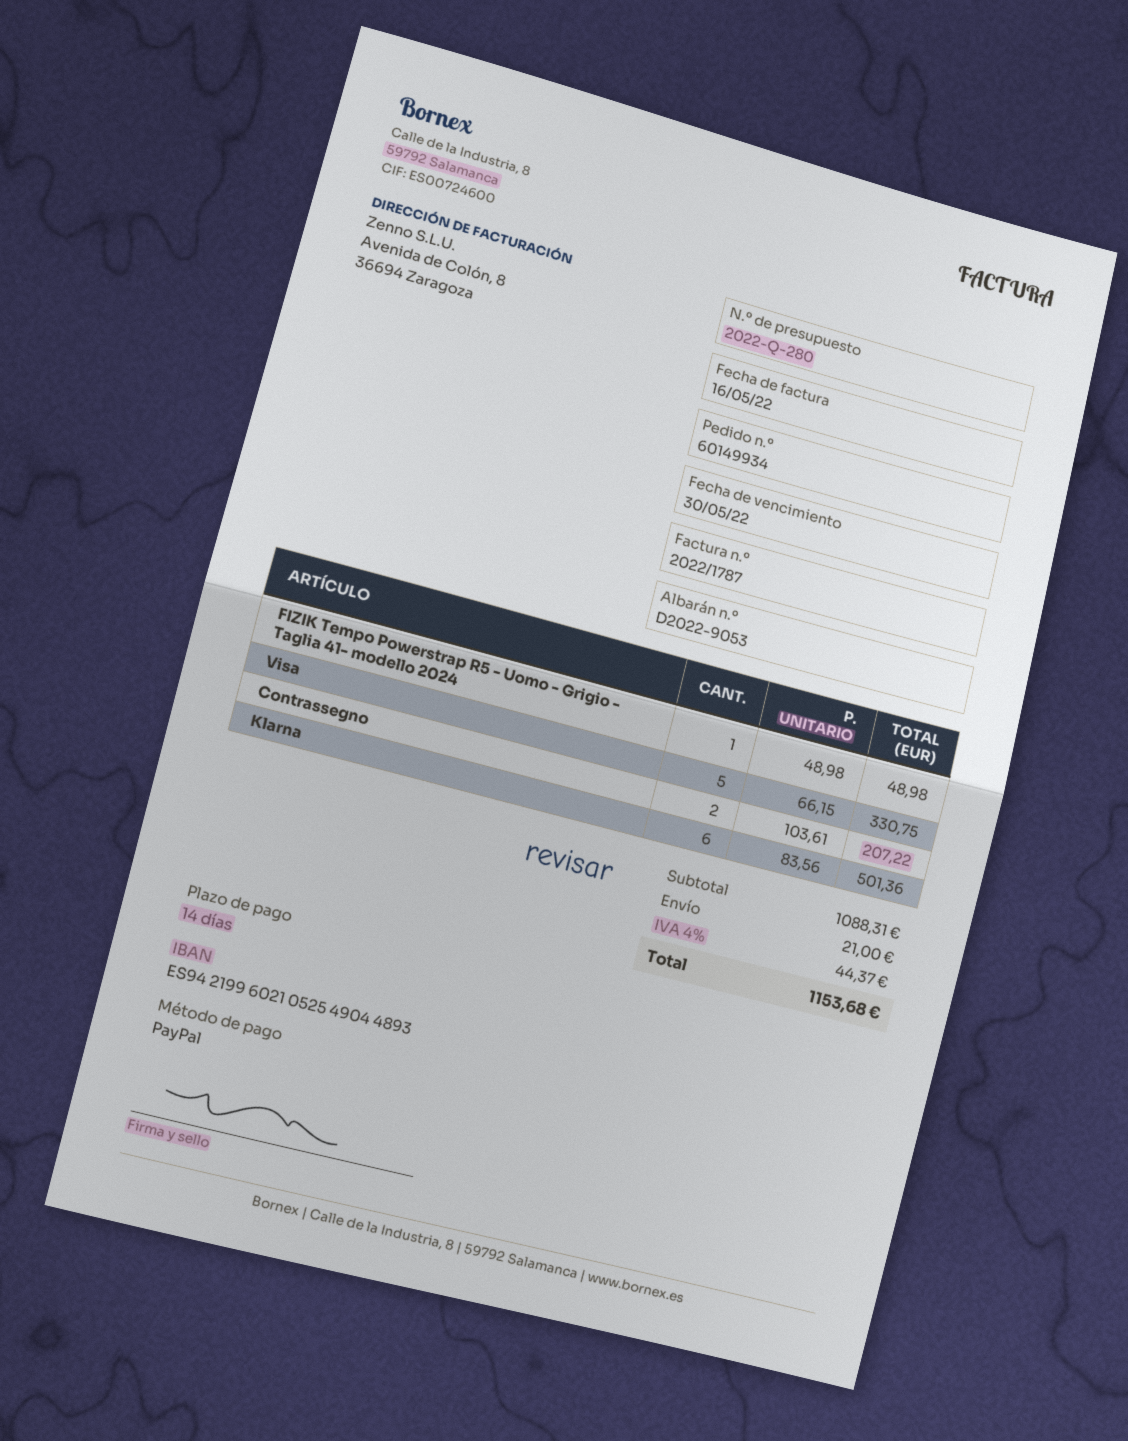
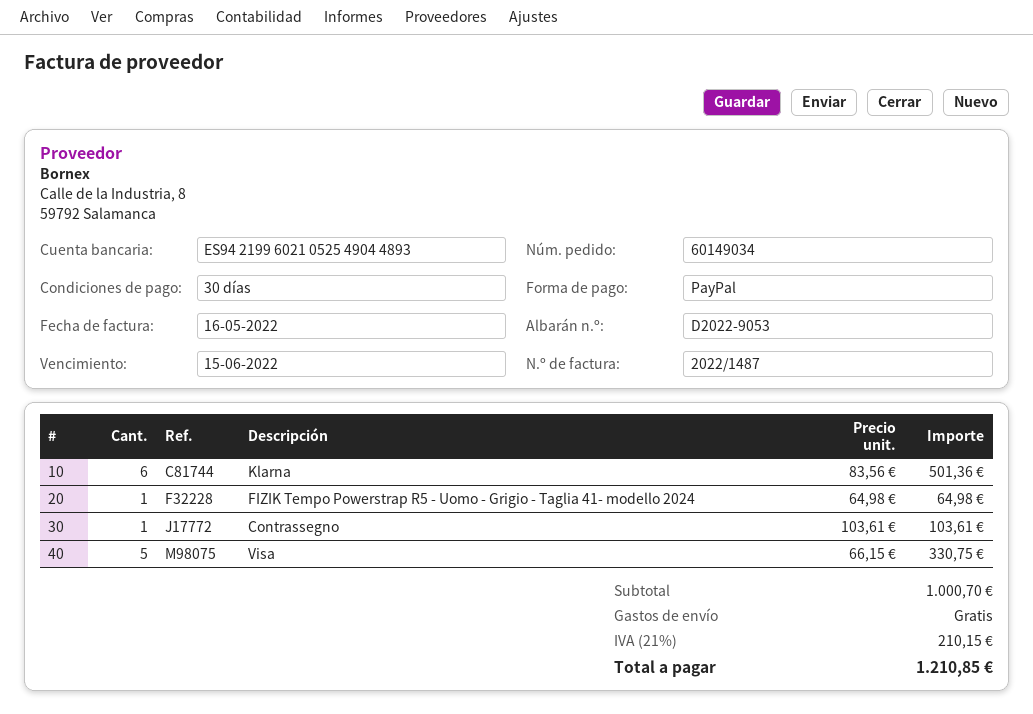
order number: 60149934 -> 60149034
invoice number: 2022/1787 -> 2022/1487
payment terms: 14 days -> 30 days
due date: 2022-05-30 -> 2022-06-15
FIZIK Tempo Powerstrap R5 - Uomo - Grigio - Taglia 41- modello 2024: 1 x 48.98 = 48.98 -> 1 x 64.98 = 64.98
Contrassegno: 2 x 103.61 = 207.22 -> 1 x 103.61 = 103.61
subtotal: 1088.31 -> 1000.70
shipping: 21.00 -> 0.00
tax: 4% = 44.37 -> 21% = 210.15
total: 1153.68 -> 1210.85

